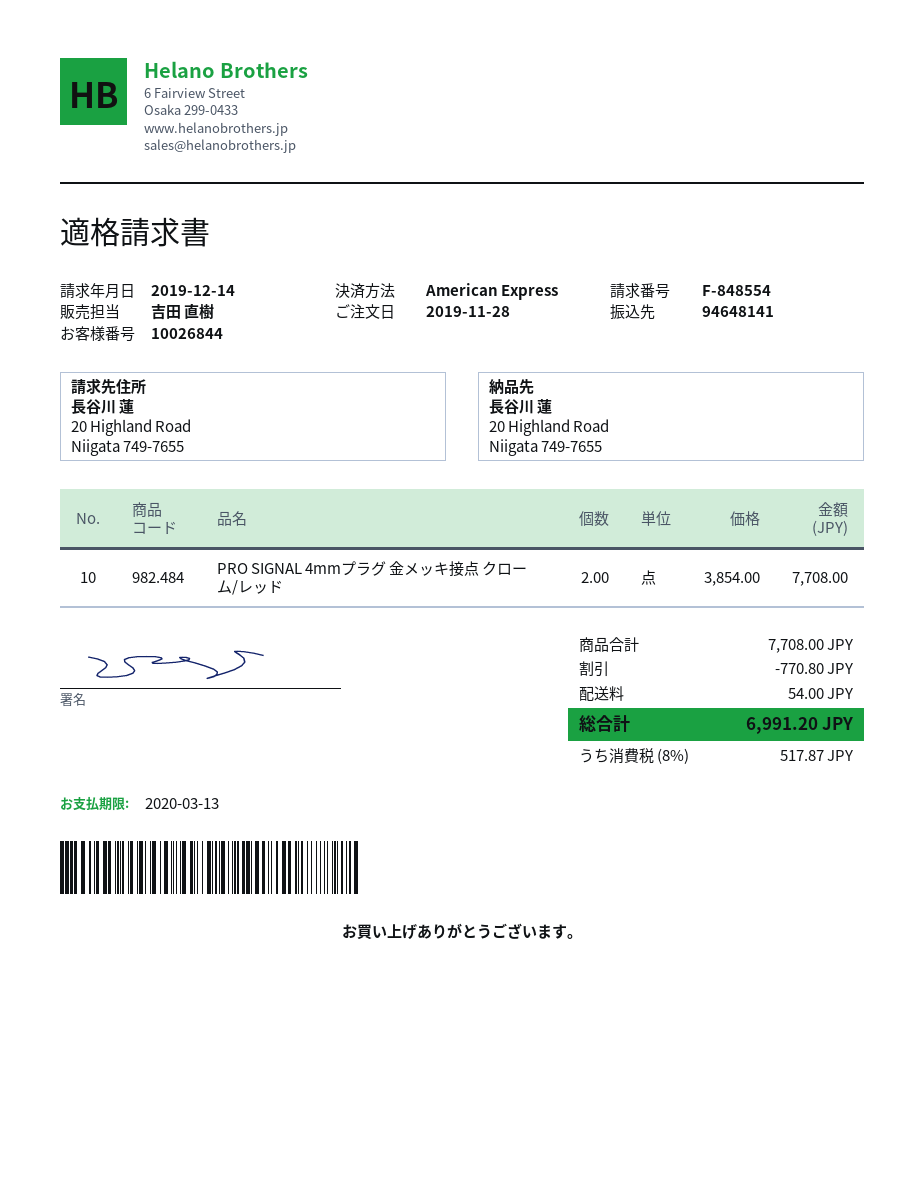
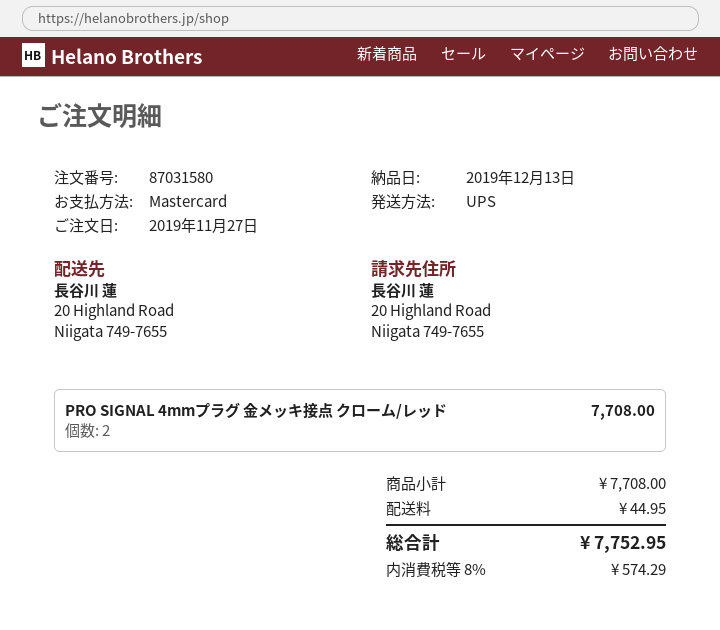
order date: 2019-11-28 -> 2019-11-27
payment method: American Express -> Mastercard
discount: 770.80 -> none
shipping: 54.00 -> 44.95
tax: 8% = 517.87 -> 8% = 574.29
total: 6991.20 -> 7752.95

